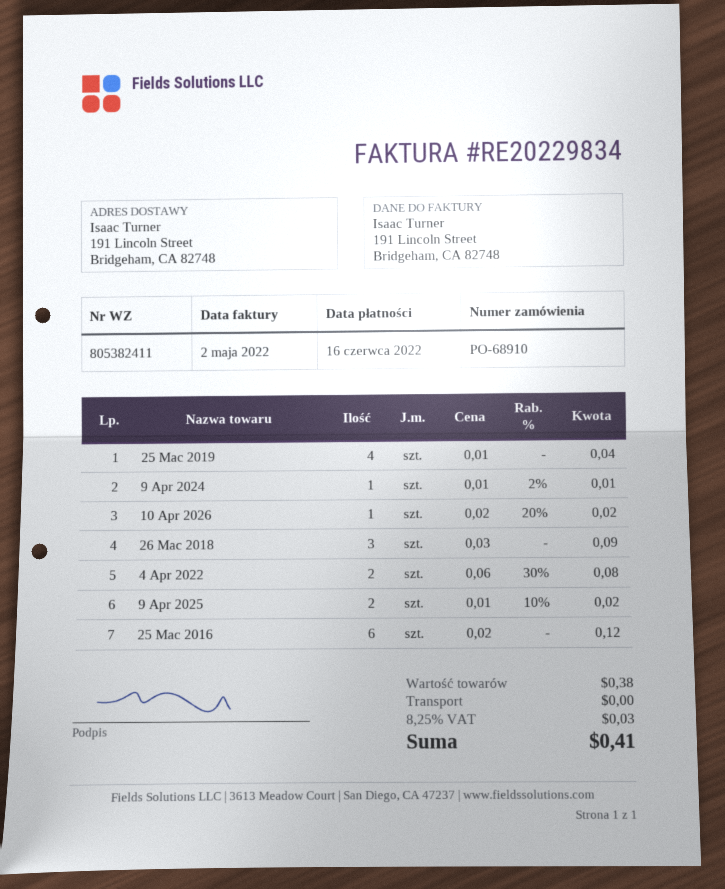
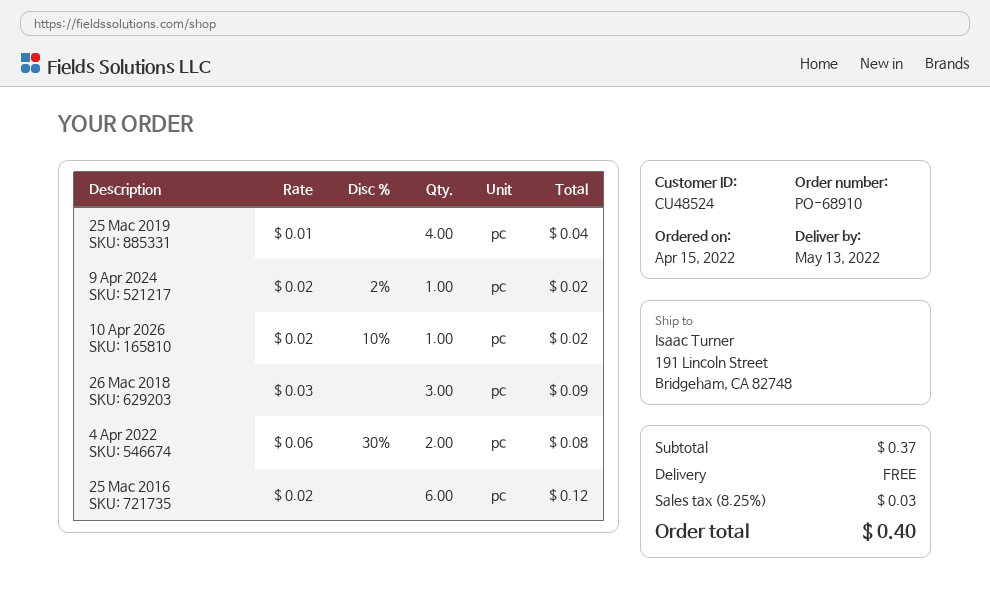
9 Apr 2024: 1 x 0.01 - 2% = 0.01 -> 1 x 0.02 - 2% = 0.02
10 Apr 2026: 1 x 0.02 - 20% = 0.02 -> 1 x 0.02 - 10% = 0.02
9 Apr 2025: 2 x 0.01 - 10% = 0.02 -> none
subtotal: 0.38 -> 0.37
total: 0.41 -> 0.40

